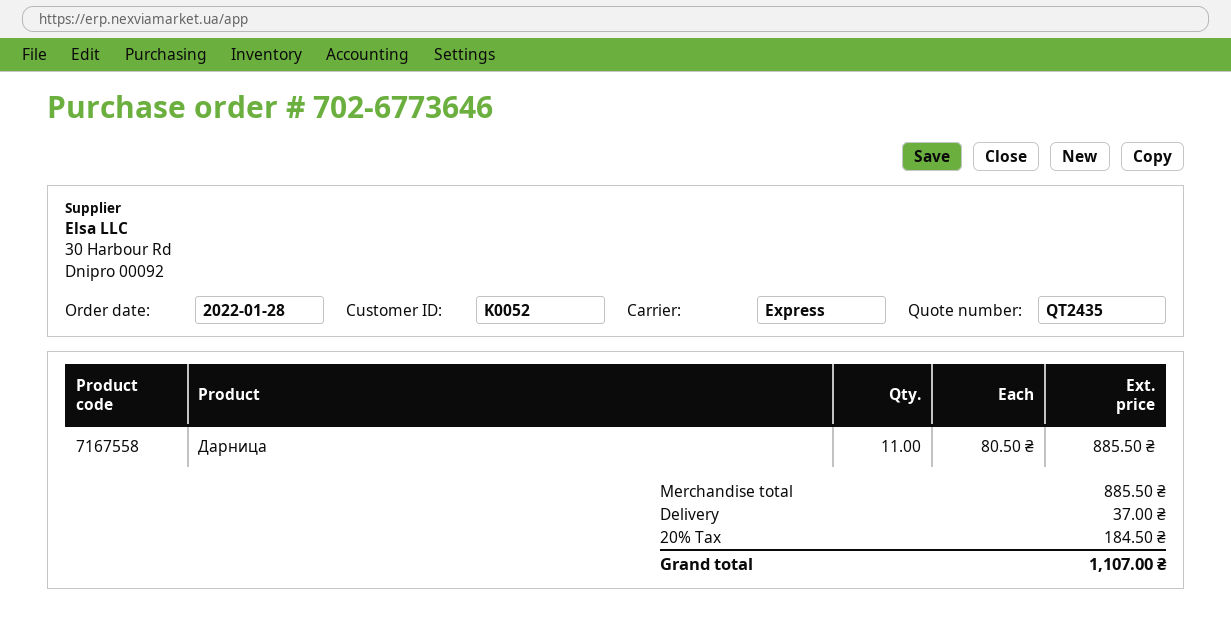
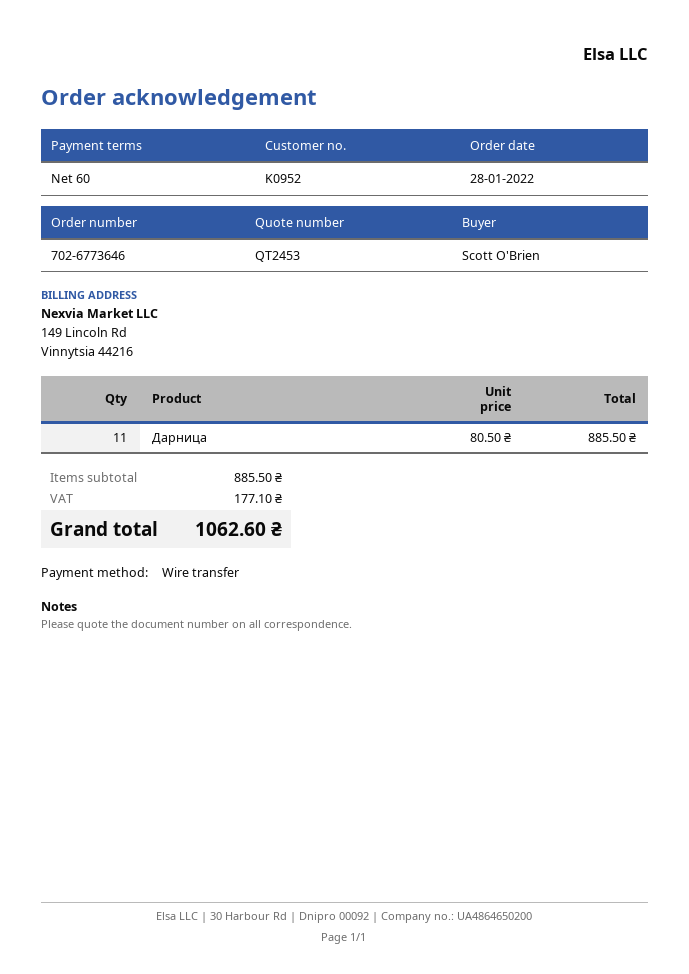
quote number: QT2435 -> QT2453
customer number: K0052 -> K0952
shipping: 37.00 -> none
tax: 184.50 -> 177.10
total: 1107.00 -> 1062.60

